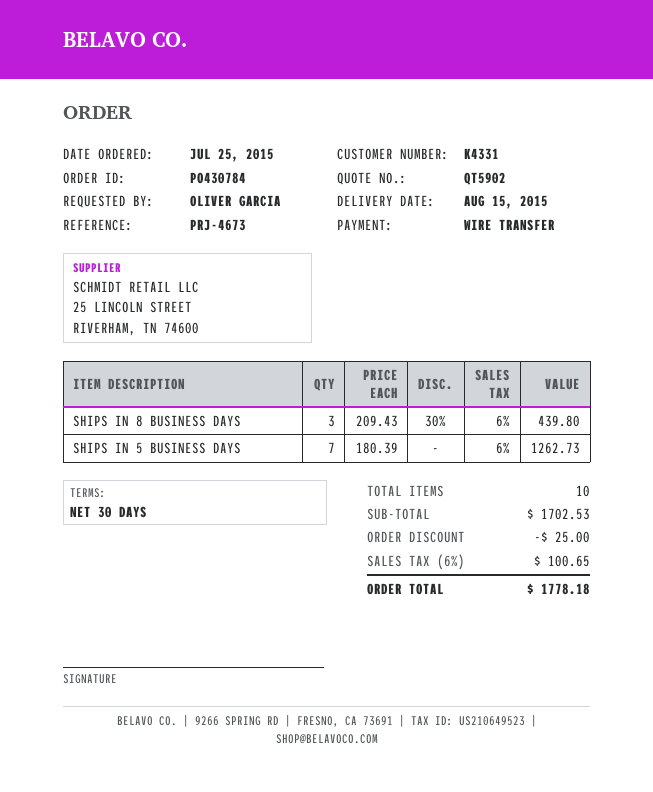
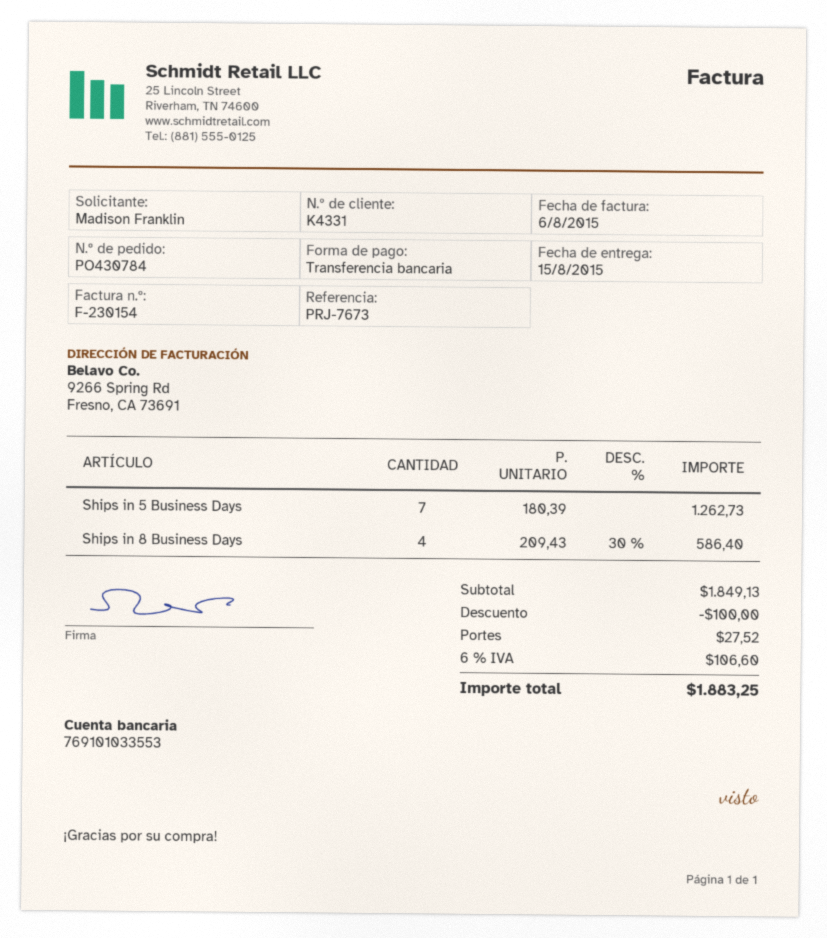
reference: PRJ-4673 -> PRJ-7673
ordered by: OLIVER GARCIA -> Madison Franklin
SHIPS IN 8 BUSINESS DAYS: 3 x 209.43 - 30% = 439.80 -> 4 x 209.43 - 30% = 586.40
subtotal: 1702.53 -> 1849.13
discount: 25.00 -> 100.00
shipping: none -> 27.52
tax: 6% = 100.65 -> 6% = 106.60
total: 1778.18 -> 1883.25

